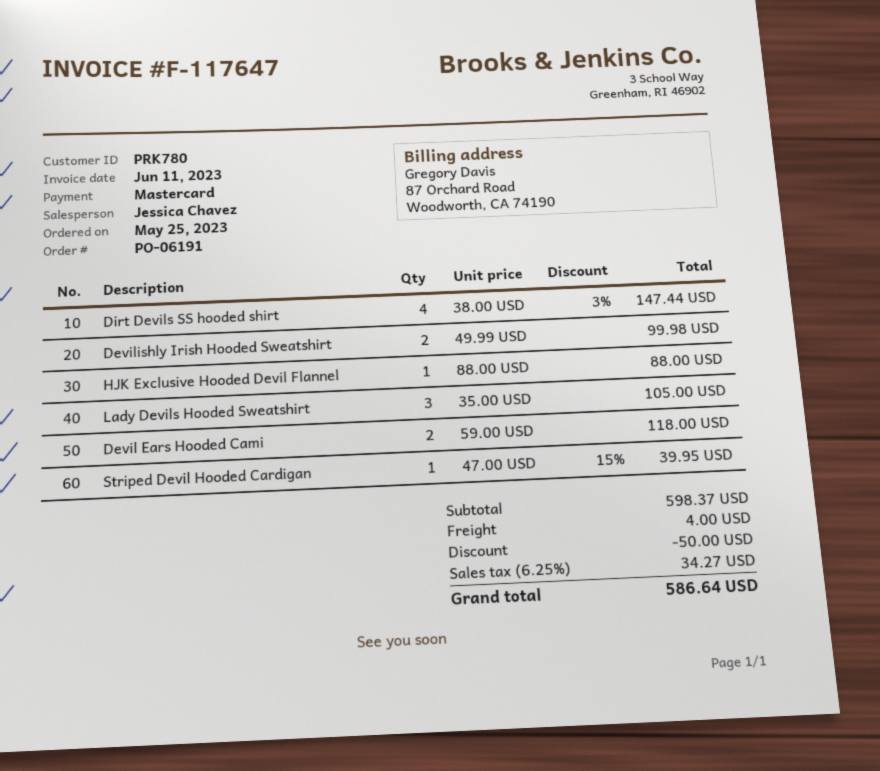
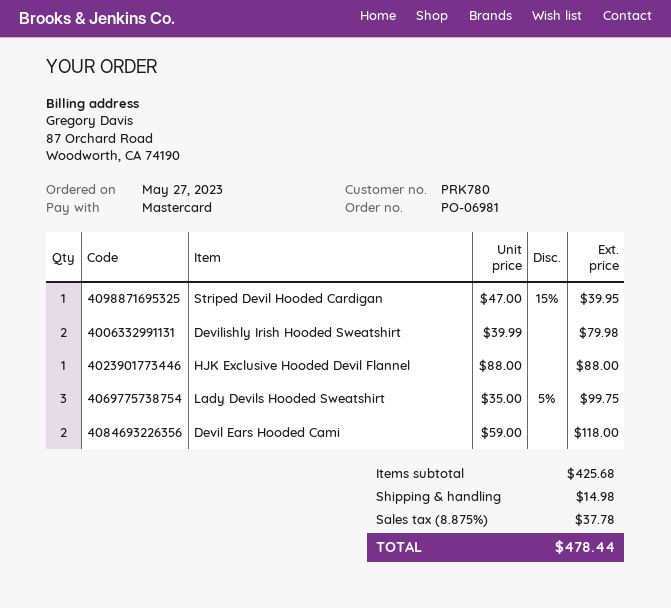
order number: PO-06191 -> PO-06981
order date: 2023-05-25 -> 2023-05-27
Dirt Devils SS hooded shirt: 4 x 38.00 - 3% = 147.44 -> none
Devilishly Irish Hooded Sweatshirt: 2 x 49.99 = 99.98 -> 2 x 39.99 = 79.98
Lady Devils Hooded Sweatshirt: 3 x 35.00 = 105.00 -> 3 x 35.00 - 5% = 99.75
subtotal: 598.37 -> 425.68
discount: 50.00 -> none
shipping: 4.00 -> 14.98
tax: 6.25% = 34.27 -> 8.875% = 37.78
total: 586.64 -> 478.44

